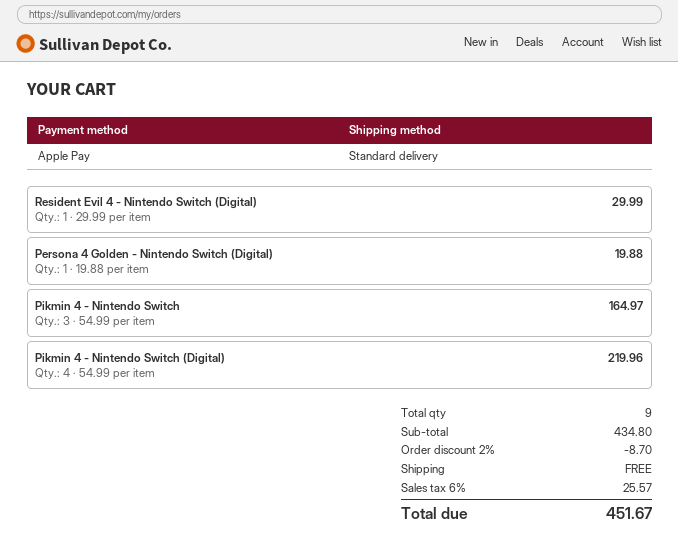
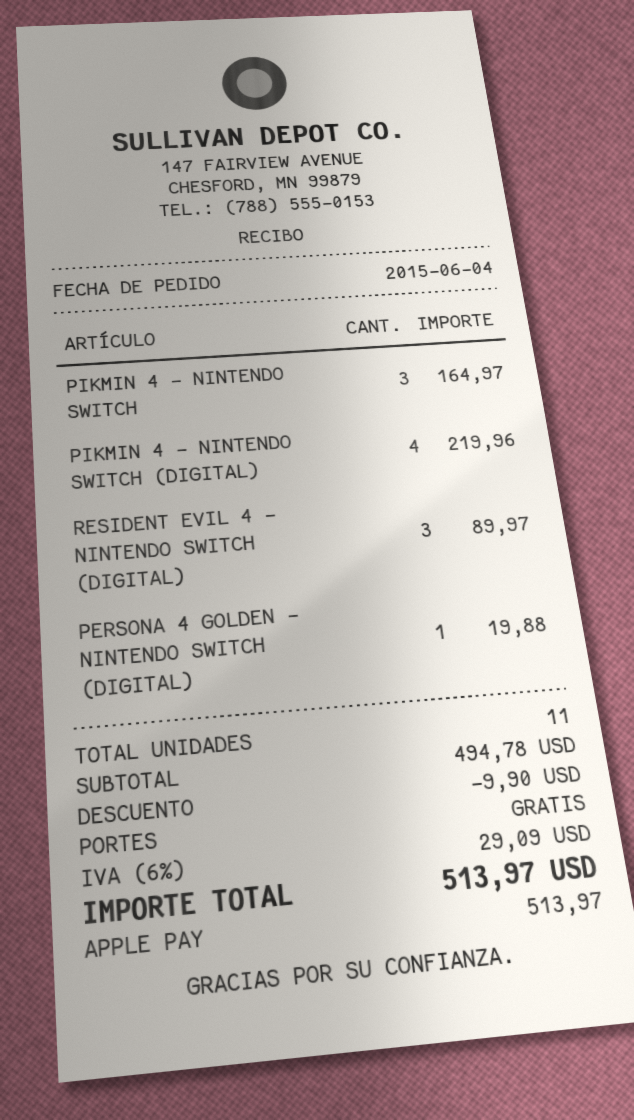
Resident Evil 4 - Nintendo Switch (Digital): 1 for 29.99 -> 3 for 89.97
total quantity: 9 -> 11
subtotal: 434.80 -> 494.78
discount: 8.70 -> 9.90
tax: 6% = 25.57 -> 6% = 29.09
total: 451.67 -> 513.97

